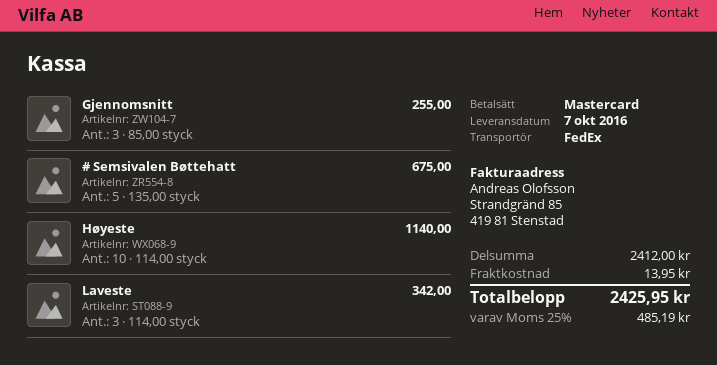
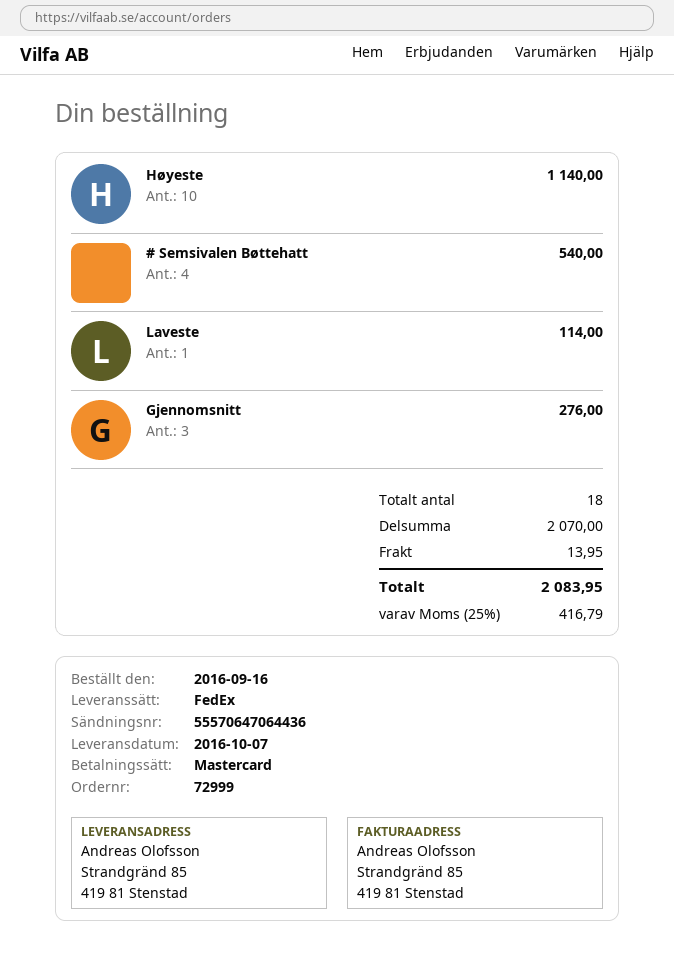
Gjennomsnitt: 3 for 255.00 -> 3 for 276.00
# Semsivalen Bøttehatt: 5 for 675.00 -> 4 for 540.00
Laveste: 3 for 342.00 -> 1 for 114.00
subtotal: 2412.00 -> 2070.00
tax: 25% = 485.19 -> 25% = 416.79
total: 2425.95 -> 2083.95

